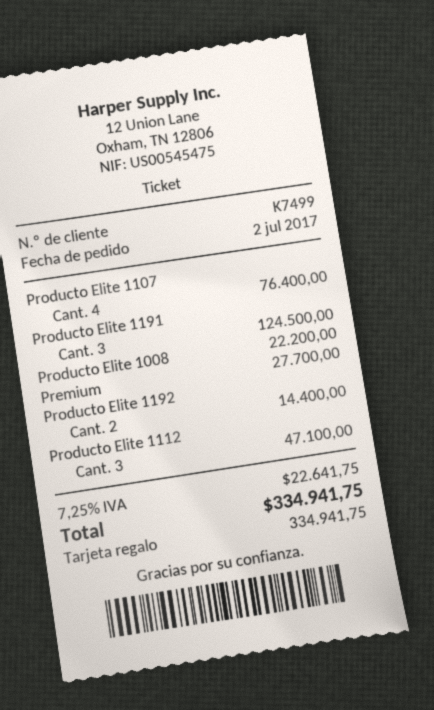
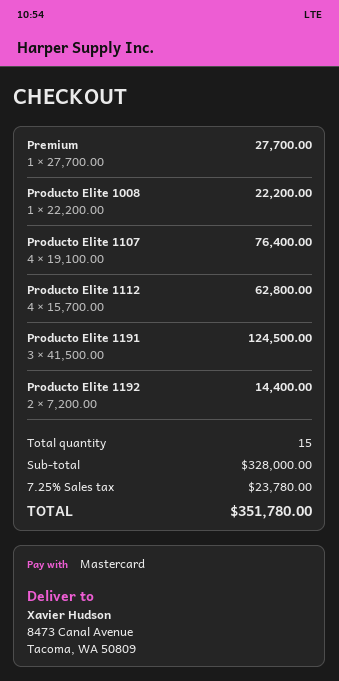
payment method: gift card -> Mastercard
Producto Elite 1112: 3 for 47100.00 -> 4 for 62800.00
tax: 7.25% = 22641.75 -> 7.25% = 23780.00
total: 334941.75 -> 351780.00

